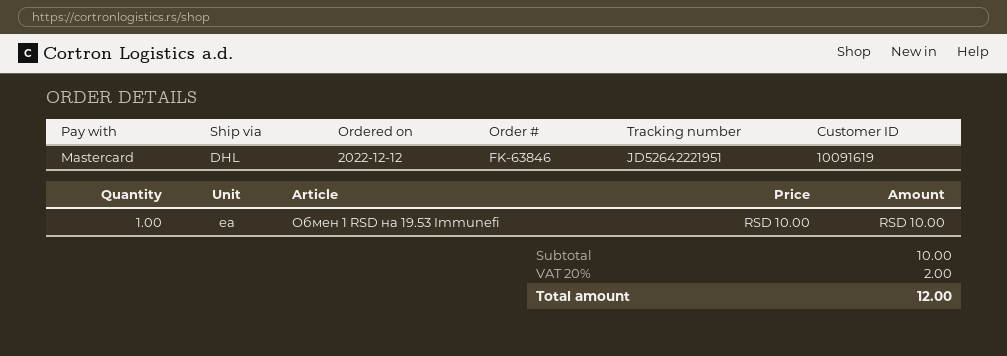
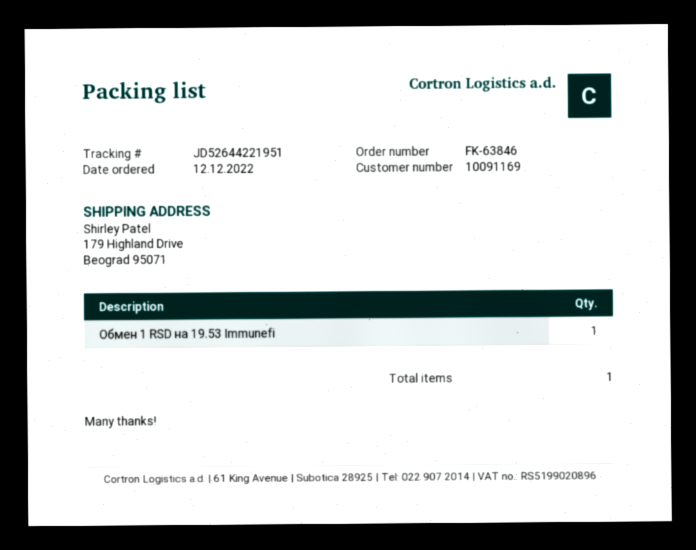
customer number: 10091619 -> 10091169
tracking number: JD52642221951 -> JD52644221951

